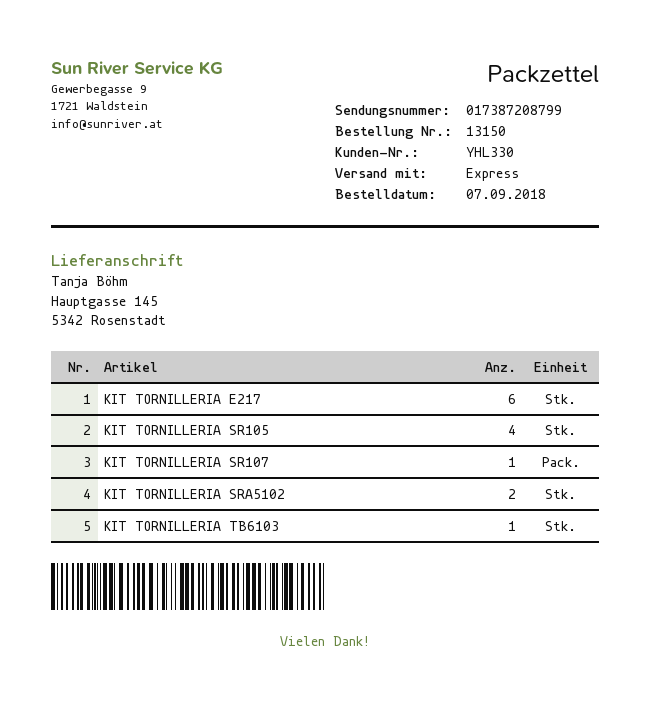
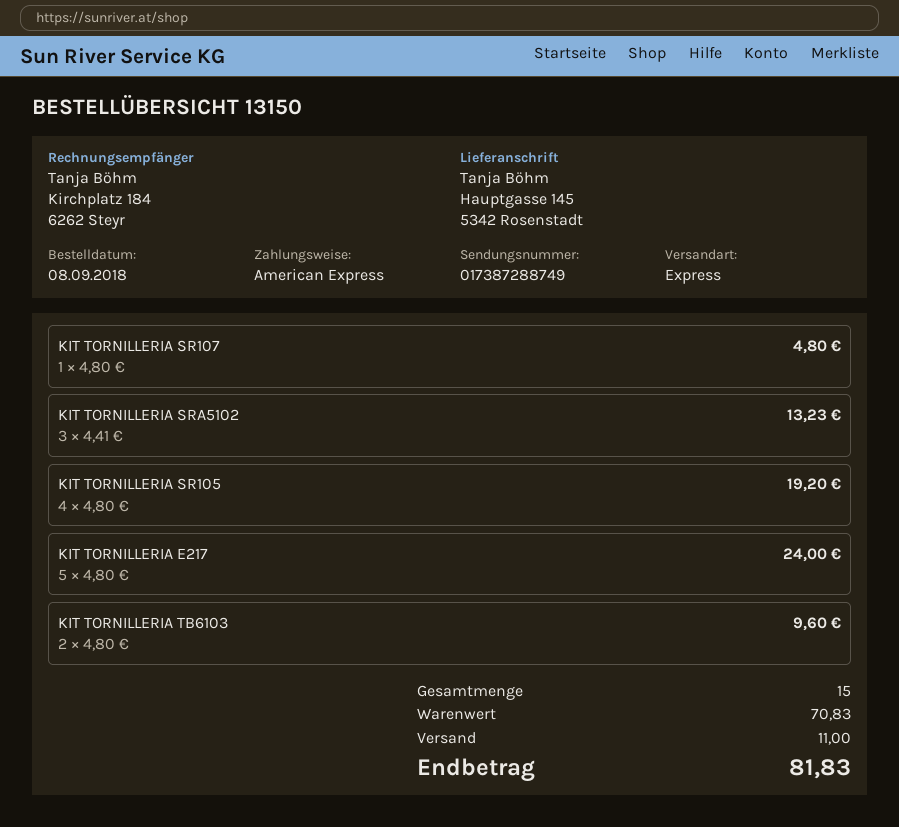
order date: 2018-09-07 -> 2018-09-08
tracking number: 017387208799 -> 017387288749
KIT TORNILLERIA E217: 6 -> 5
KIT TORNILLERIA SRA5102: 2 -> 3
KIT TORNILLERIA TB6103: 1 -> 2

